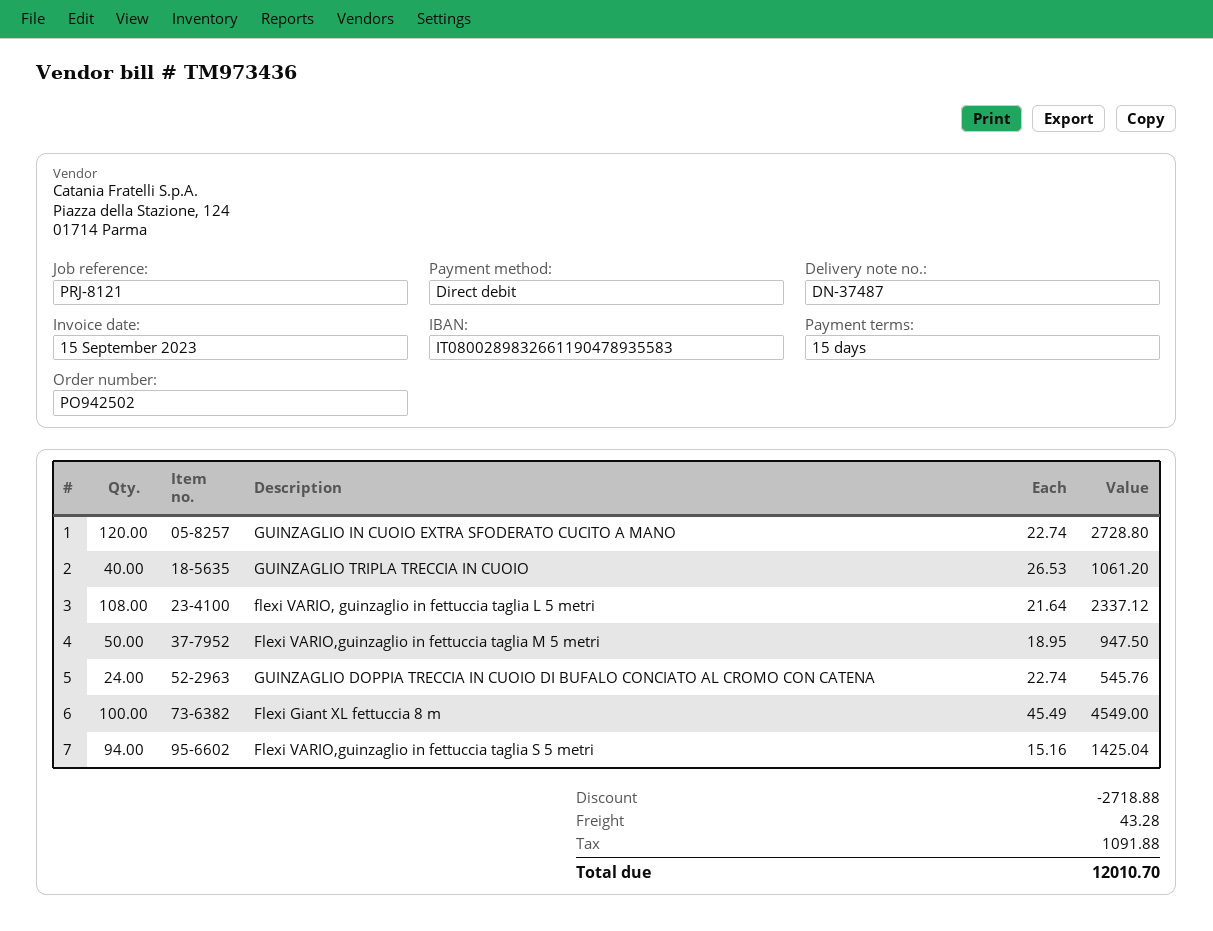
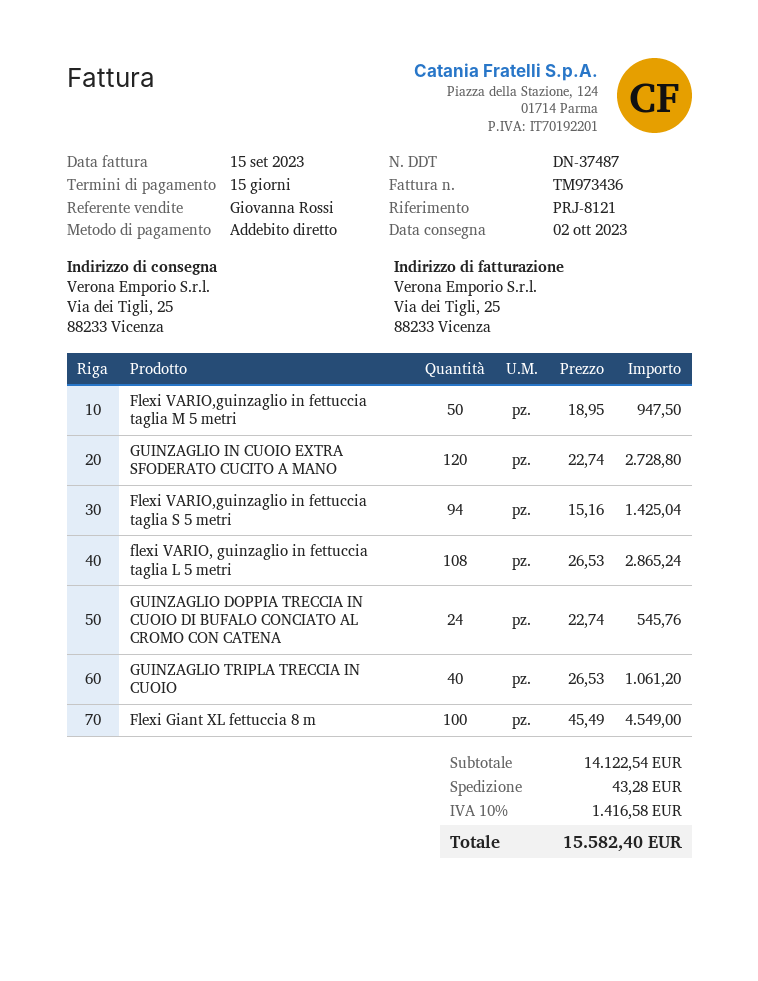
flexi VARIO, guinzaglio in fettuccia taglia L 5 metri: 108 x 21.64 = 2337.12 -> 108 x 26.53 = 2865.24
discount: 2718.88 -> none
tax: 1091.88 -> 1416.58
total: 12010.70 -> 15582.40

